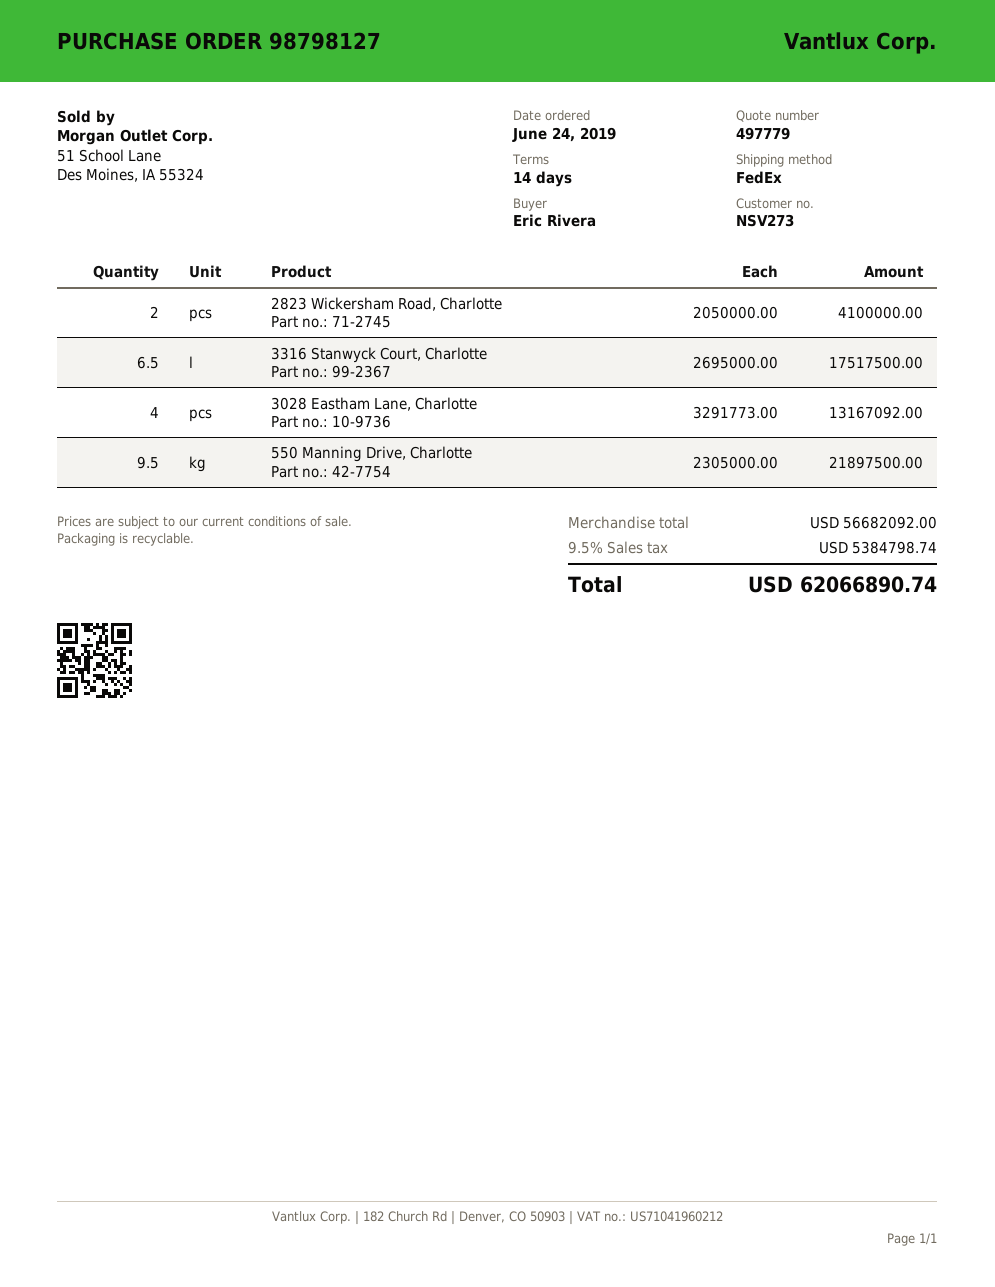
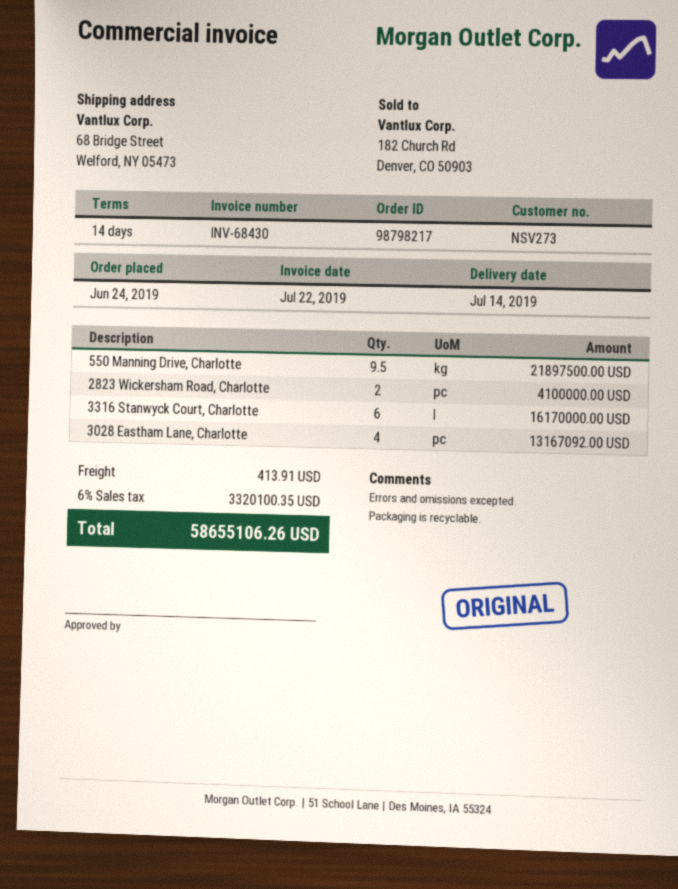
order number: 98798127 -> 98798217
3316 Stanwyck Court, Charlotte: 6.5 for 17517500.00 -> 6 for 16170000.00
shipping: none -> 413.91
tax: 9.5% = 5384798.74 -> 6% = 3320100.35
total: 62066890.74 -> 58655106.26

